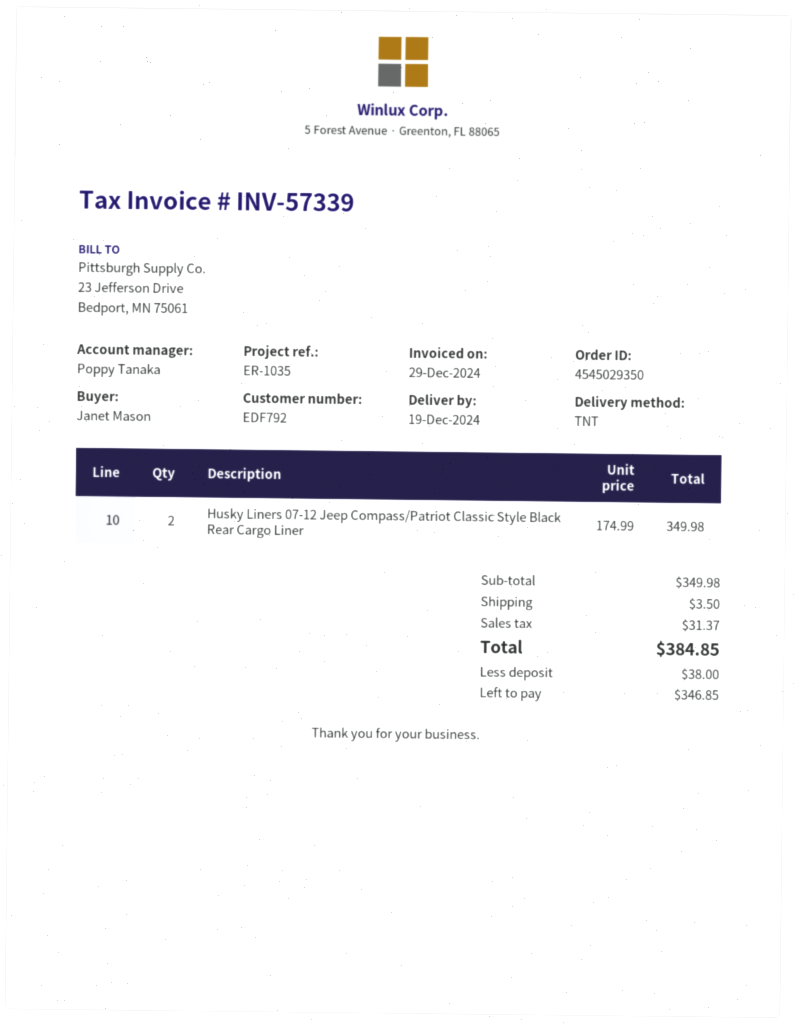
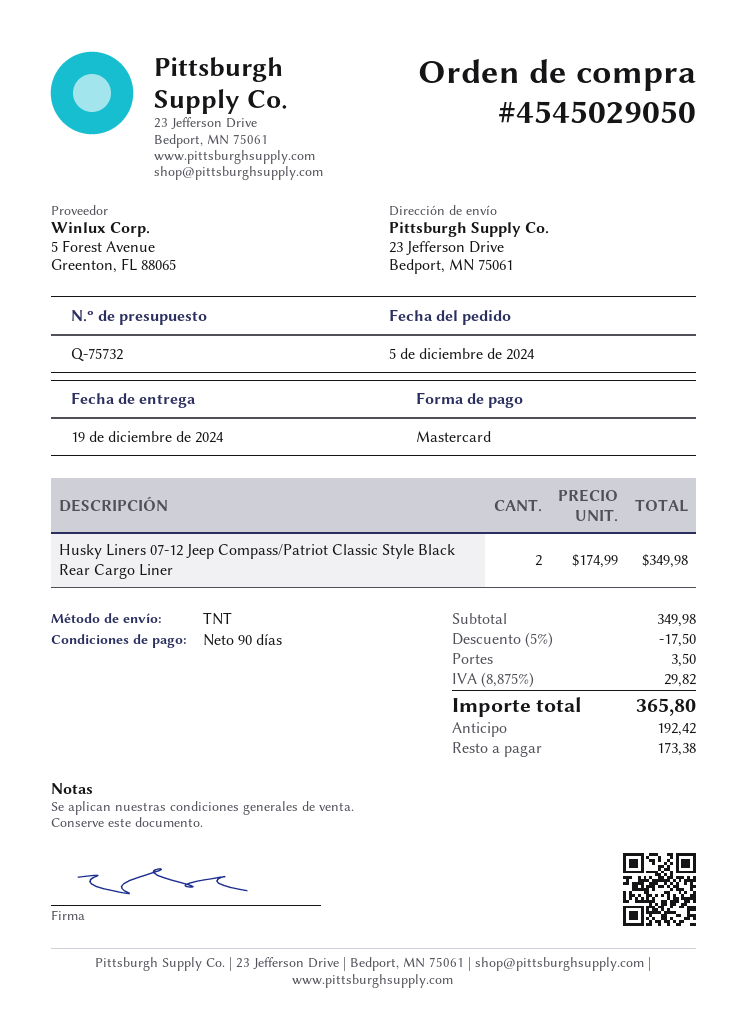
order number: 4545029350 -> 4545029050
discount: none -> 5% = 17.50
tax: 31.37 -> 29.82
total: 384.85 -> 365.80
deposit: 38.00 -> 192.42
balance: 346.85 -> 173.38

